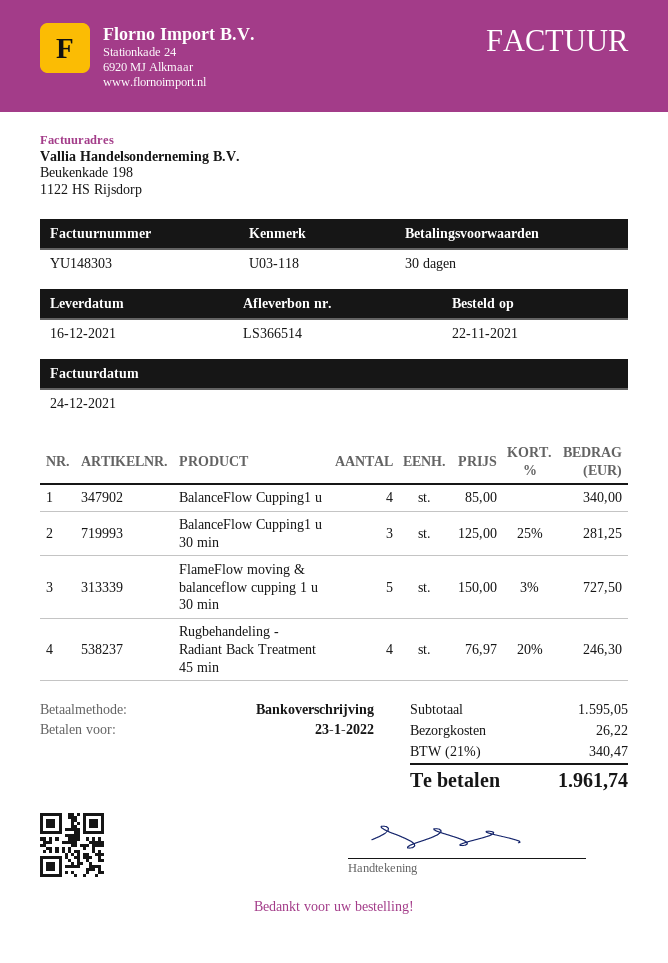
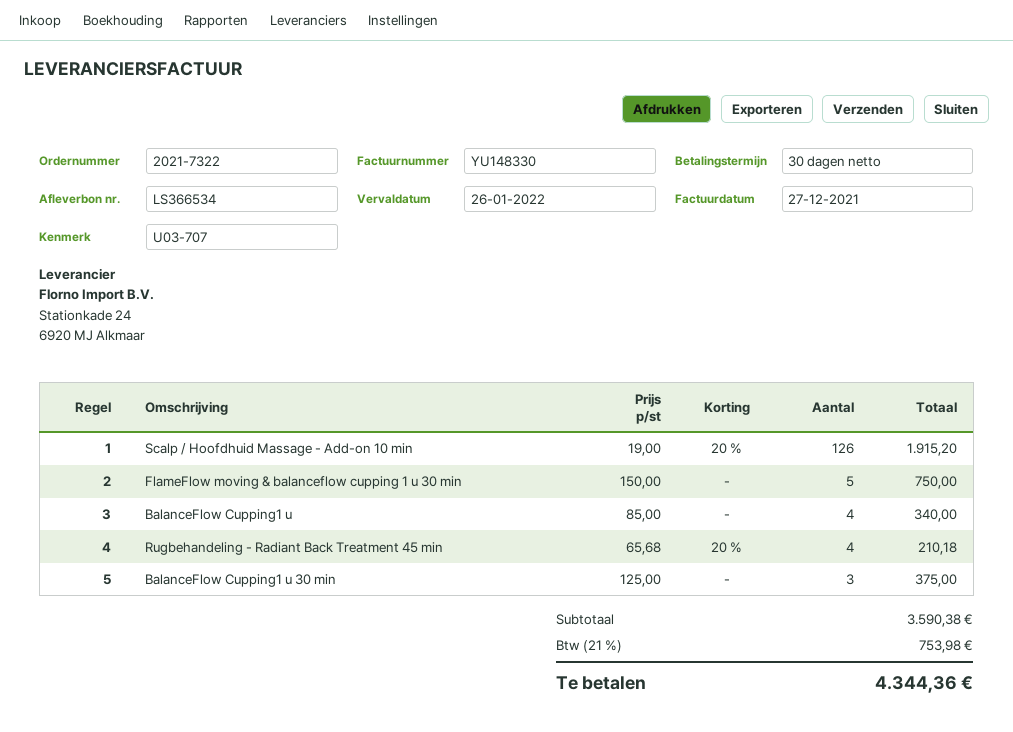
delivery note number: LS366514 -> LS366534
invoice number: YU148303 -> YU148330
invoice date: 2021-12-24 -> 2021-12-27
due date: 2022-01-23 -> 2022-01-26
reference: U03-118 -> U03-707
BalanceFlow Cupping1 u 30 min: 3 x 125.00 - 25% = 281.25 -> 3 x 125.00 = 375.00
FlameFlow moving & balanceflow cupping 1 u 30 min: 5 x 150.00 - 3% = 727.50 -> 5 x 150.00 = 750.00
Rugbehandeling - Radiant Back Treatment 45 min: 4 x 76.97 - 20% = 246.30 -> 4 x 65.68 - 20% = 210.18
Scalp / Hoofdhuid Massage - Add-on 10 min: none -> 126 x 19.00 - 20% = 1915.20
subtotal: 1595.05 -> 3590.38
shipping: 26.22 -> none
tax: 21% = 340.47 -> 21% = 753.98
total: 1961.74 -> 4344.36

